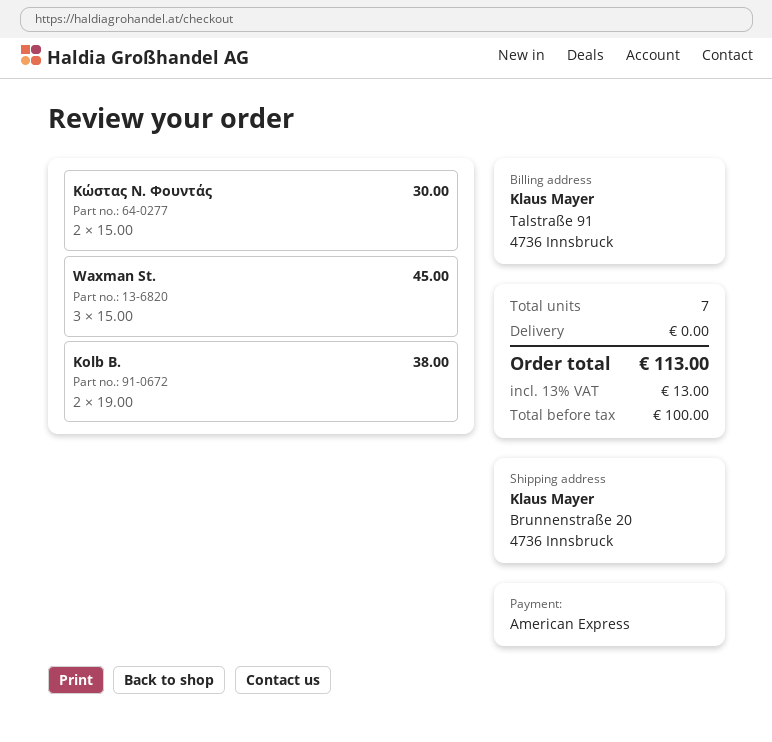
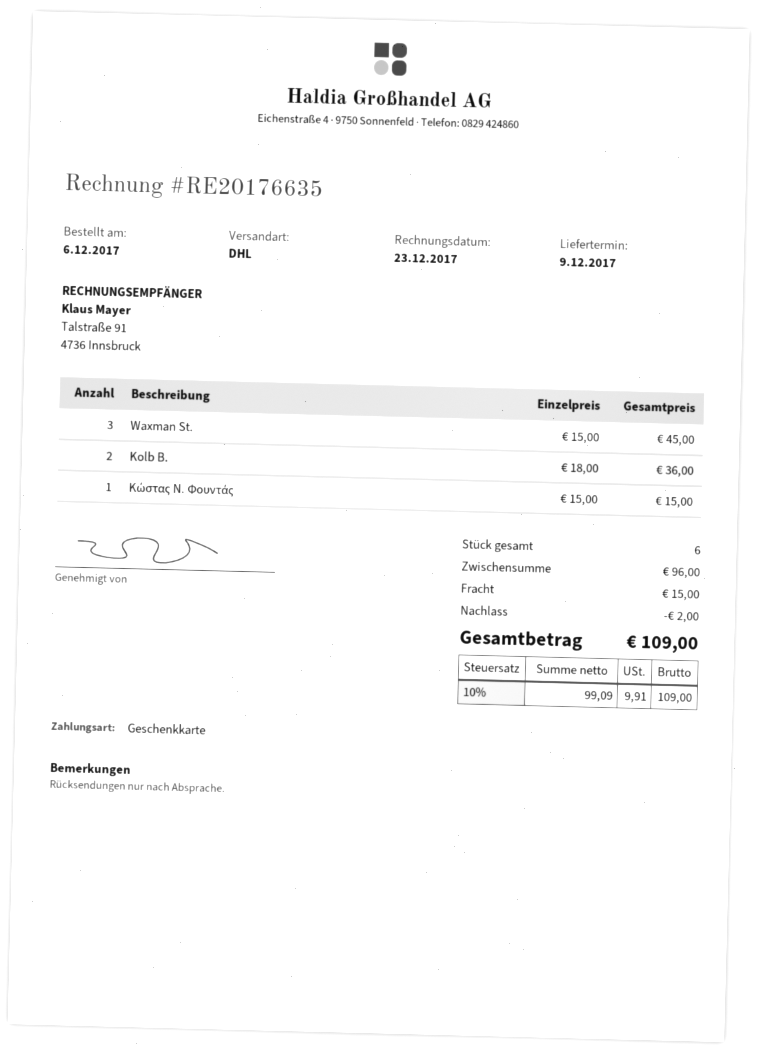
payment method: American Express -> gift card
Κώστας Ν. Φουντάς: 2 x 15.00 = 30.00 -> 1 x 15.00 = 15.00
Kolb B.: 2 x 19.00 = 38.00 -> 2 x 18.00 = 36.00
total quantity: 7 -> 6
discount: none -> 2.00
shipping: 0.00 -> 15.00
net: 100.00 -> 99.09
tax: 13% = 13.00 -> 10% = 9.91
total: 113.00 -> 109.00

